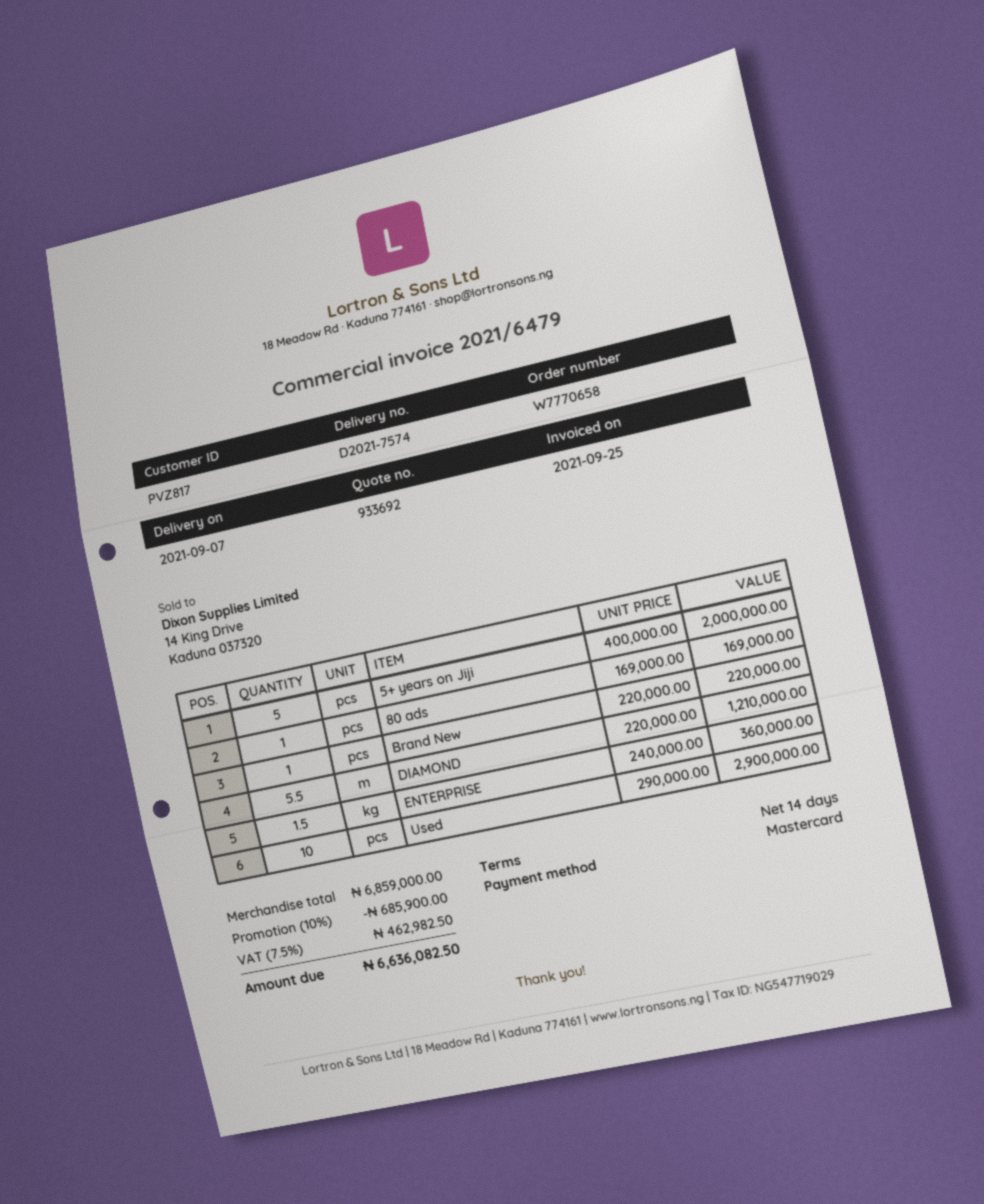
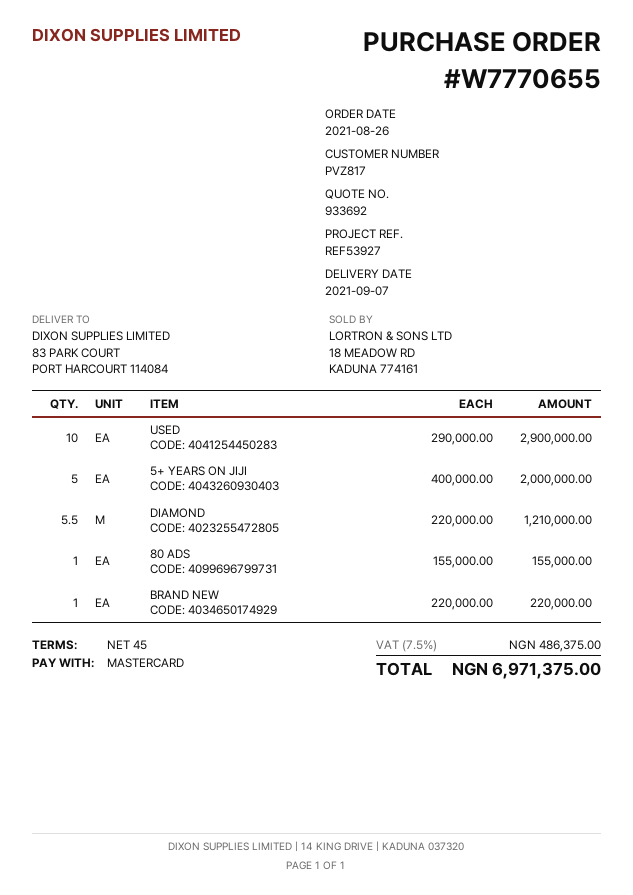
order number: W7770658 -> W7770655
payment terms: 14 days -> 45 days
80 ads: 1 x 169000.00 = 169000.00 -> 1 x 155000.00 = 155000.00
ENTERPRISE: 1.5 x 240000.00 = 360000.00 -> none
discount: 10% = 685900.00 -> none
tax: 7.5% = 462982.50 -> 7.5% = 486375.00
total: 6636082.50 -> 6971375.00

